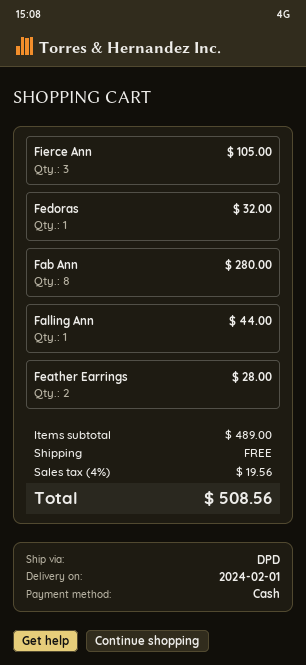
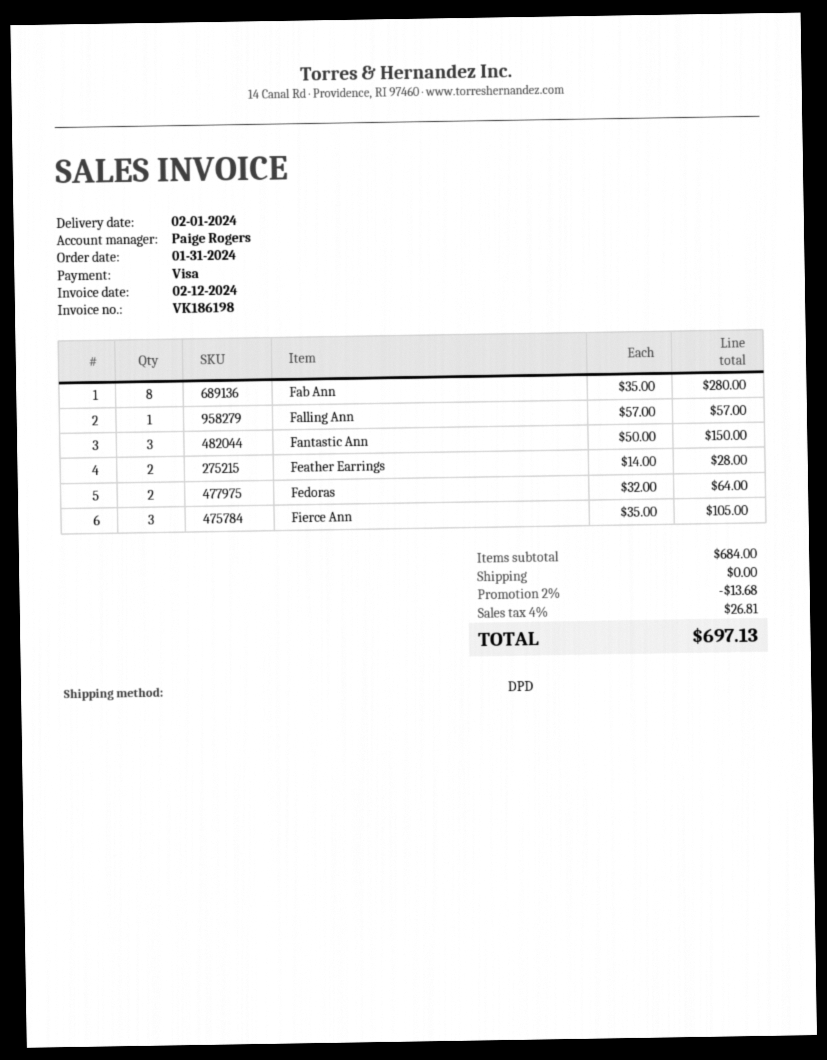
payment method: cash -> Visa
Fedoras: 1 for 32.00 -> 2 for 64.00
Falling Ann: 1 for 44.00 -> 1 for 57.00
Fantastic Ann: none -> 3 for 150.00
subtotal: 489.00 -> 684.00
discount: none -> 2% = 13.68
tax: 4% = 19.56 -> 4% = 26.81
total: 508.56 -> 697.13

